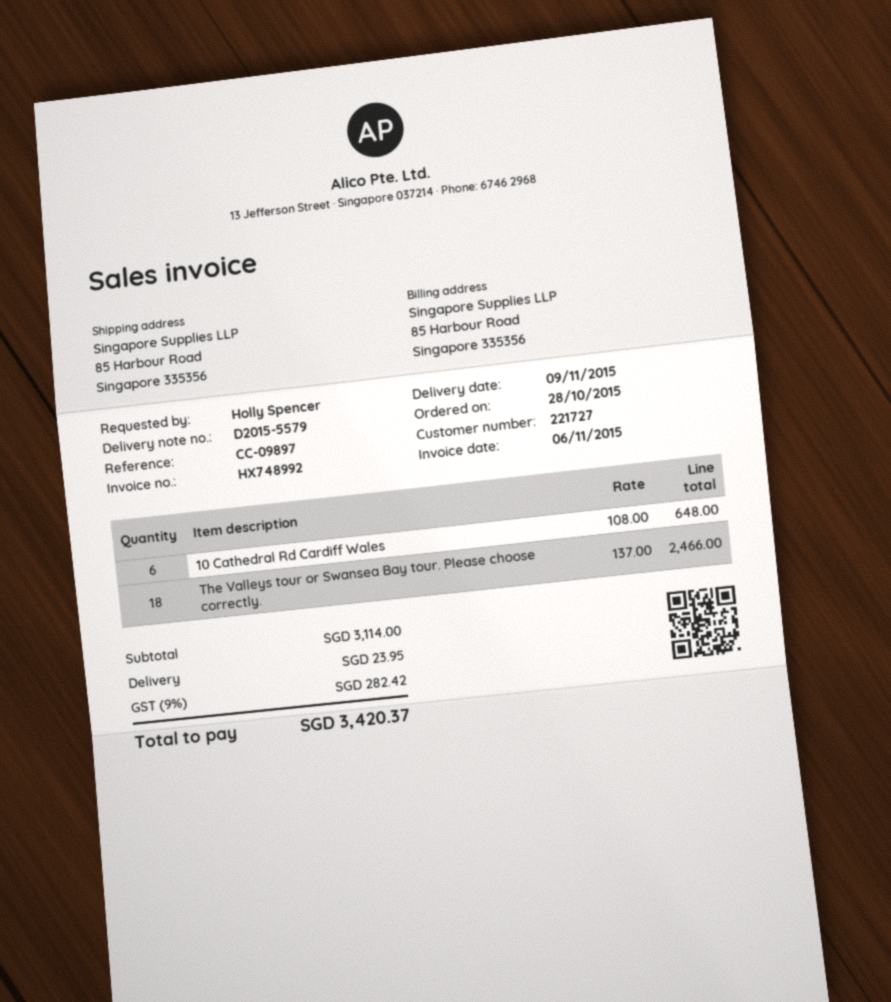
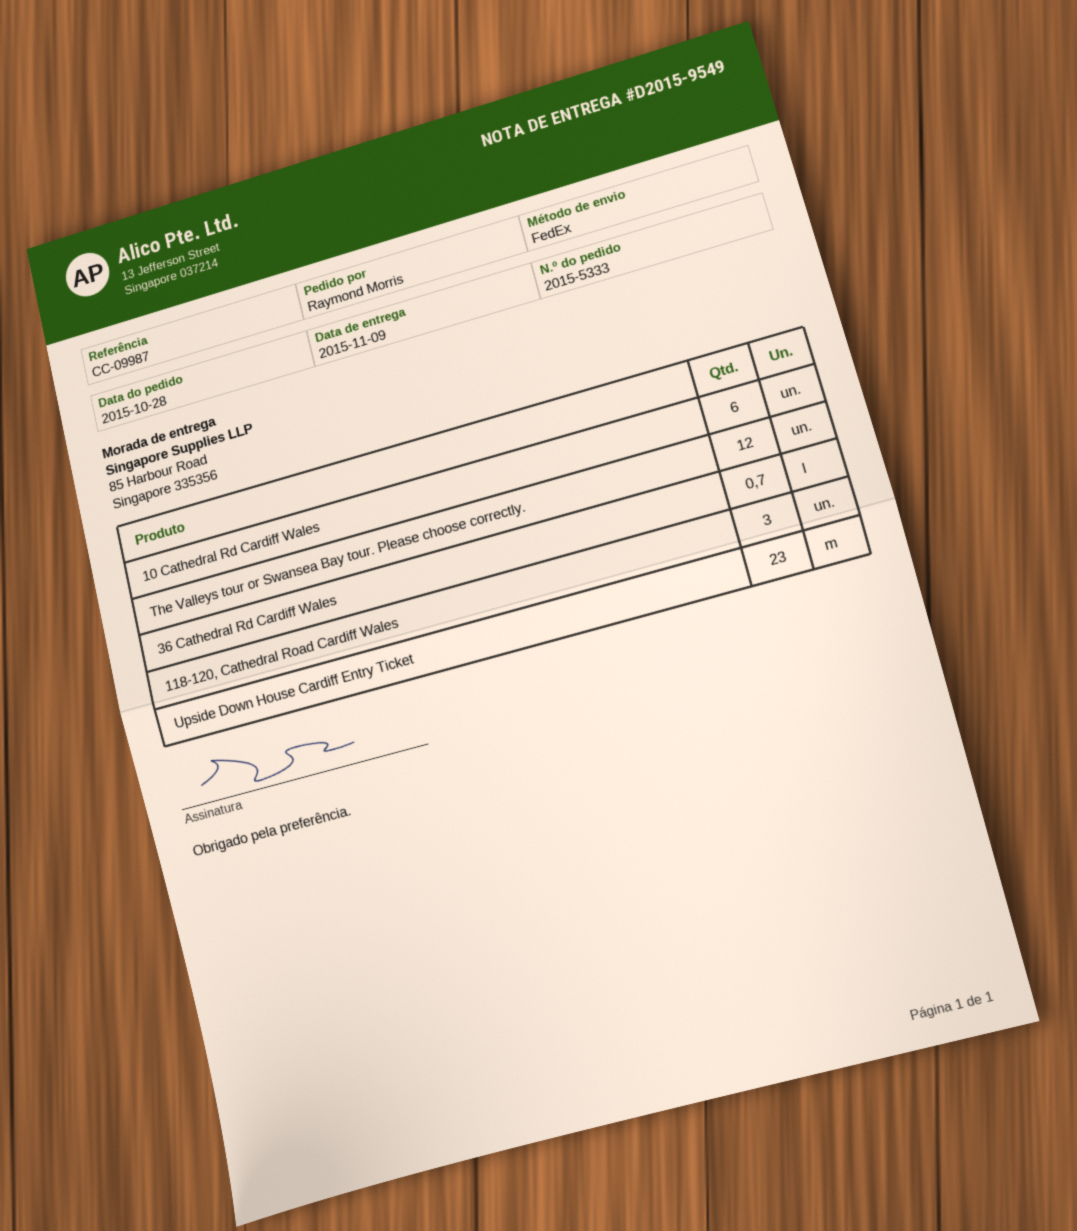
delivery note number: D2015-5579 -> D2015-9549
reference: CC-09897 -> CC-09987
ordered by: Holly Spencer -> Raymond Morris
The Valleys tour or Swansea Bay tour. Please choose correctly.: 18 -> 12
36 Cathedral Rd Cardiff Wales: none -> 0.7
118-120, Cathedral Road Cardiff Wales: none -> 3
Upside Down House Cardiff Entry Ticket: none -> 23

